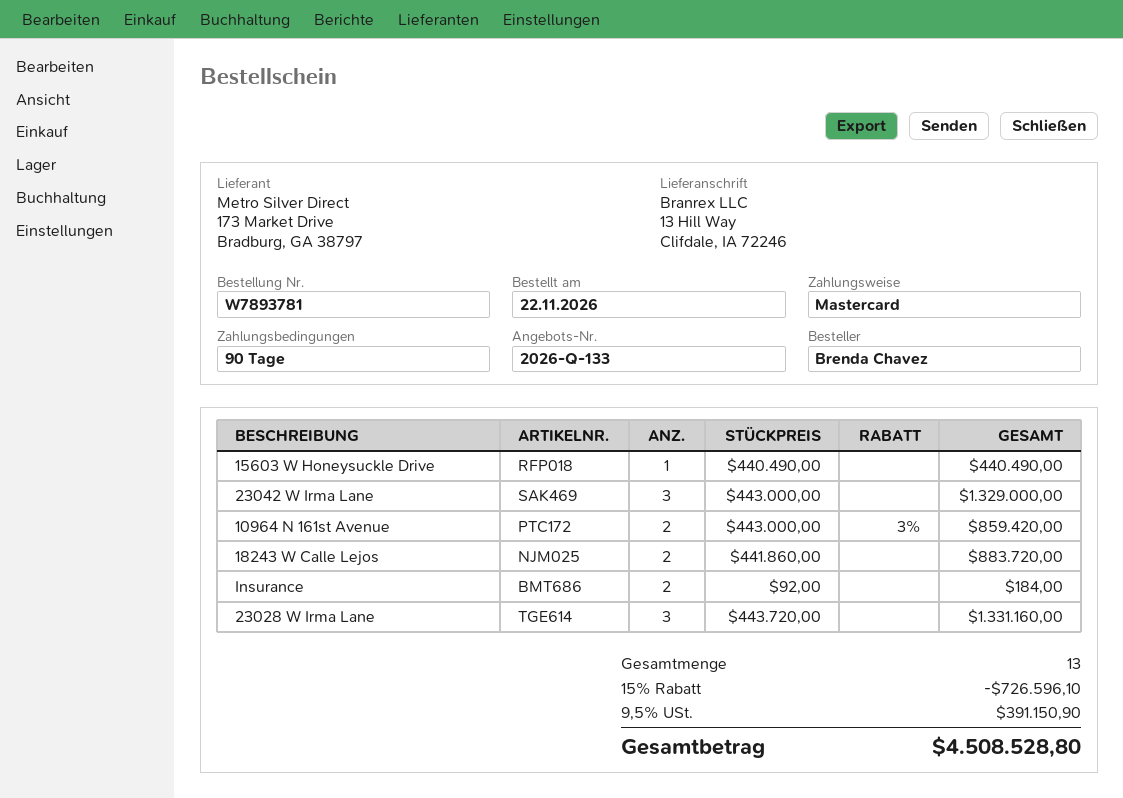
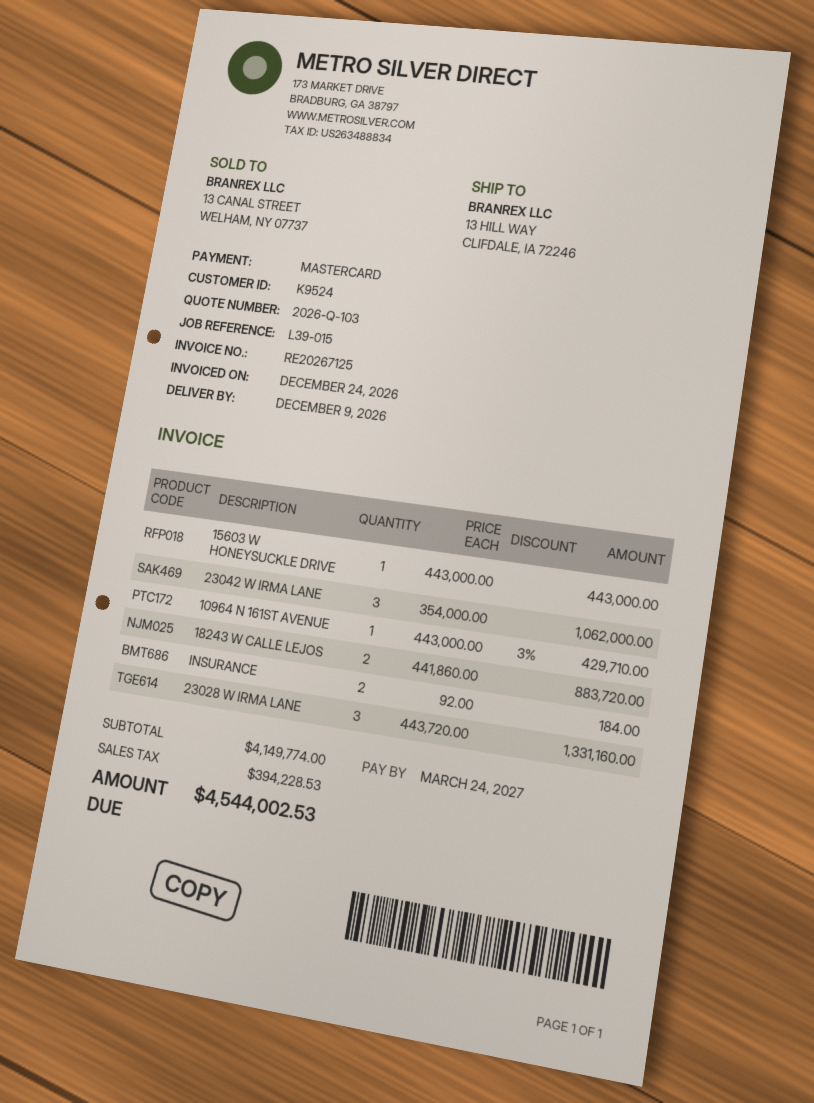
quote number: 2026-Q-133 -> 2026-Q-103
15603 W Honeysuckle Drive: 1 x 440490.00 = 440490.00 -> 1 x 443000.00 = 443000.00
23042 W Irma Lane: 3 x 443000.00 = 1329000.00 -> 3 x 354000.00 = 1062000.00
10964 N 161st Avenue: 2 x 443000.00 - 3% = 859420.00 -> 1 x 443000.00 - 3% = 429710.00
discount: 15% = 726596.10 -> none
tax: 391150.90 -> 394228.53
total: 4508528.80 -> 4544002.53

